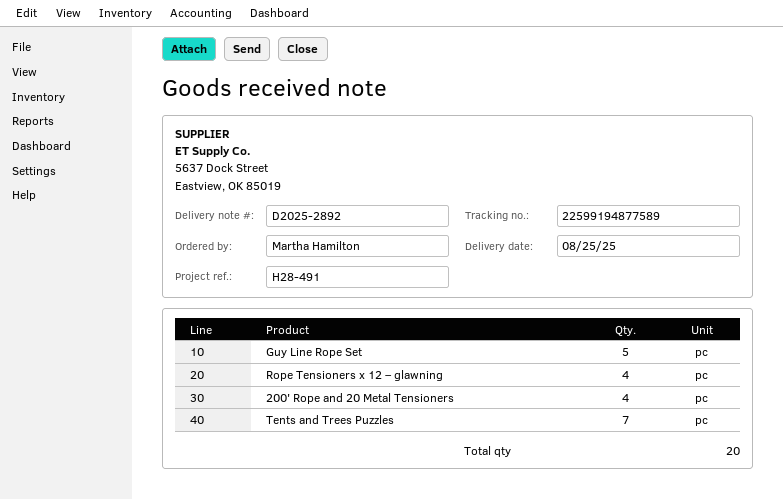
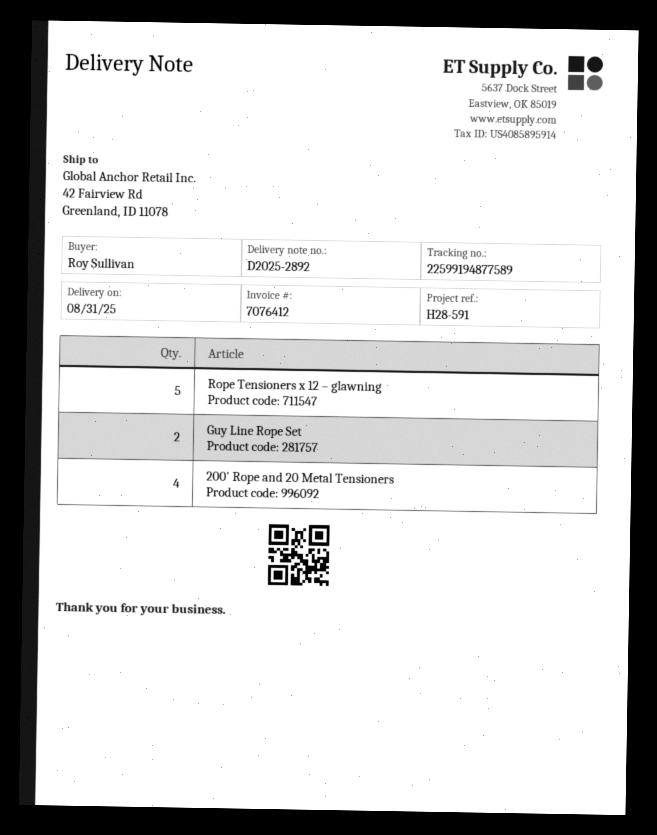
delivery date: 2025-08-25 -> 2025-08-31
reference: H28-491 -> H28-591
ordered by: Martha Hamilton -> Roy Sullivan
Guy Line Rope Set: 5 -> 2
Rope Tensioners x 12 – glawning: 4 -> 5
Tents and Trees Puzzles: 7 -> none

